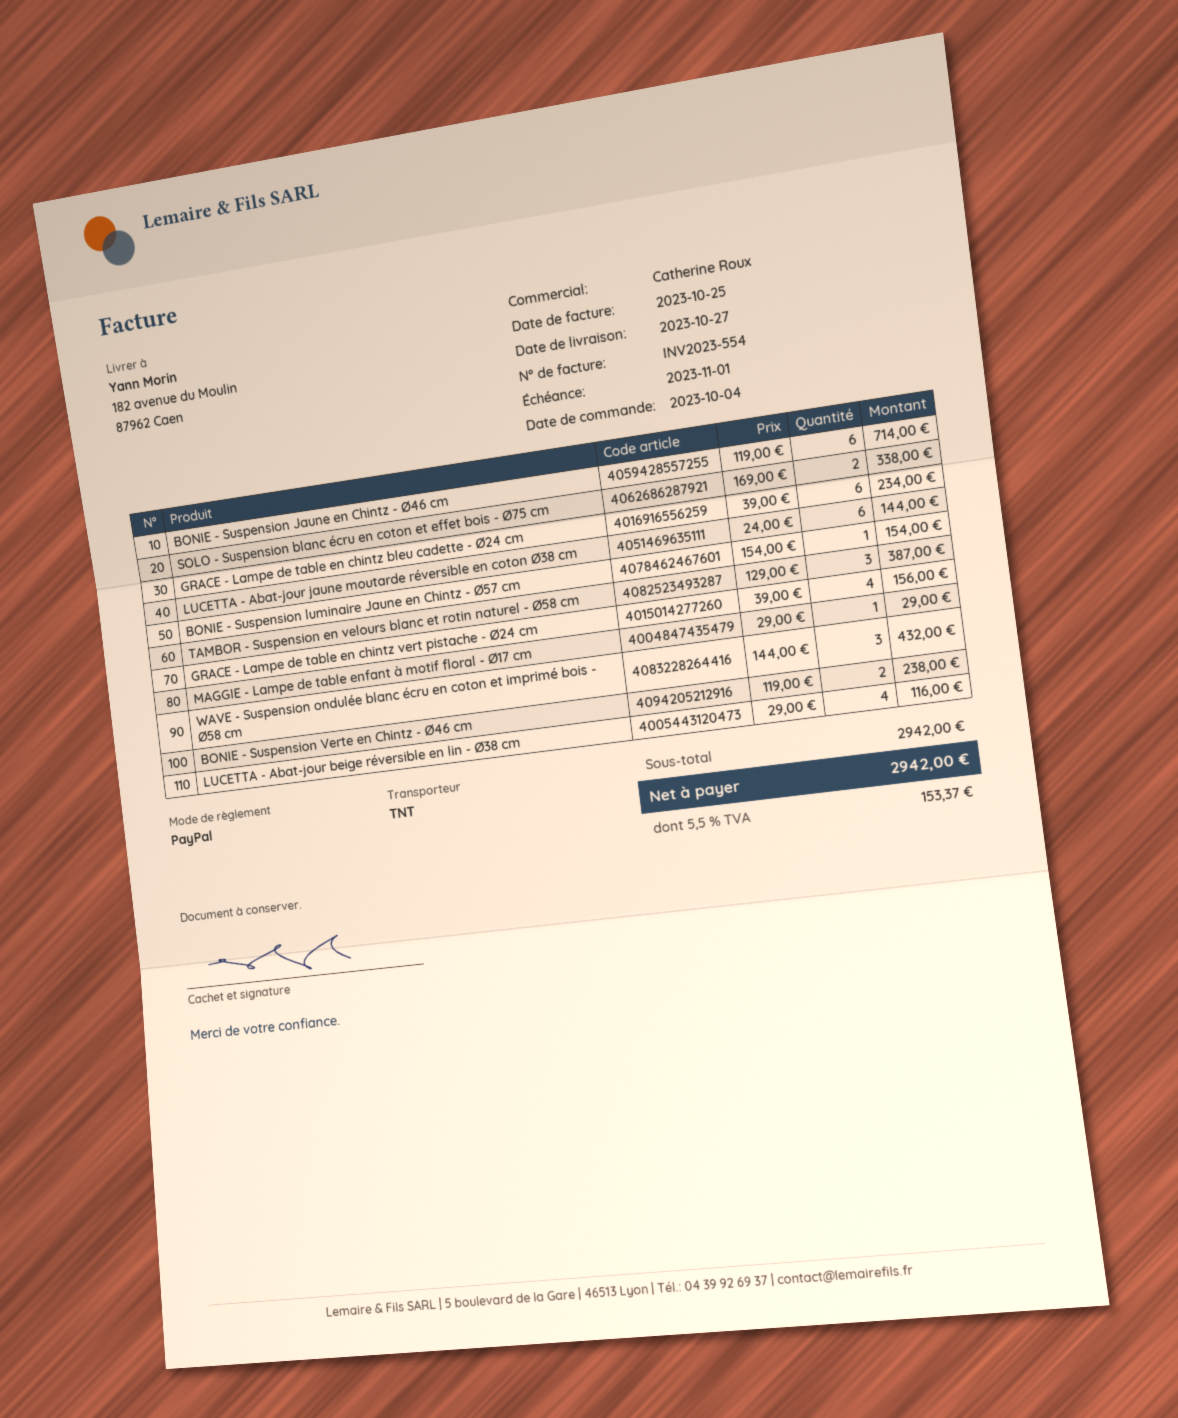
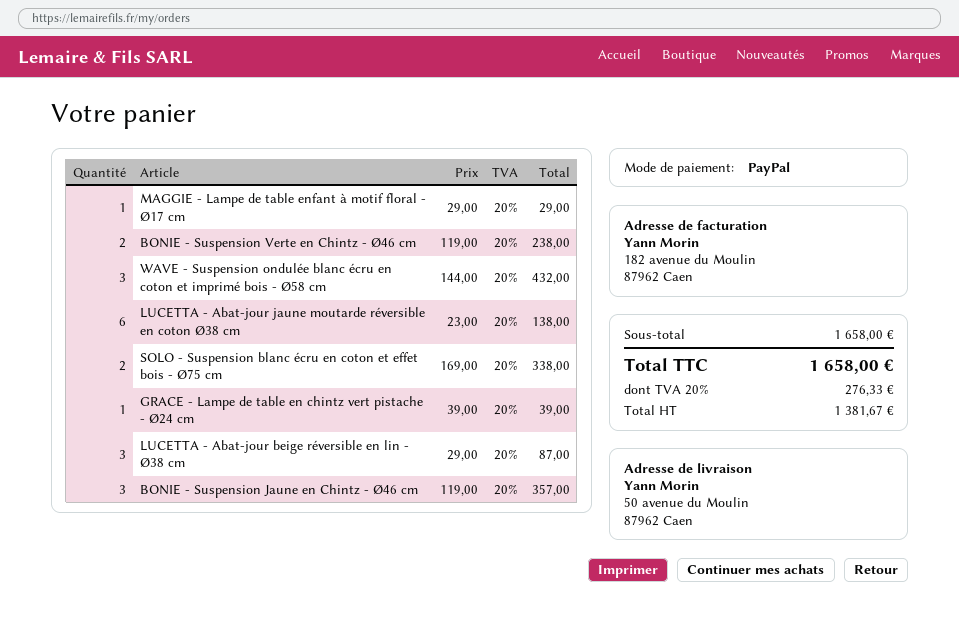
ship to: 182 avenue du Moulin, 87962 Caen -> 50 avenue du Moulin, 87962 Caen
BONIE - Suspension Jaune en Chintz - Ø46 cm: 6 x 119.00 = 714.00 -> 3 x 119.00 = 357.00
GRACE - Lampe de table en chintz bleu cadette - Ø24 cm: 6 x 39.00 = 234.00 -> none
LUCETTA - Abat-jour jaune moutarde réversible en coton Ø38 cm: 6 x 24.00 = 144.00 -> 6 x 23.00 = 138.00
BONIE - Suspension luminaire Jaune en Chintz - Ø57 cm: 1 x 154.00 = 154.00 -> none
TAMBOR - Suspension en velours blanc et rotin naturel - Ø58 cm: 3 x 129.00 = 387.00 -> none
GRACE - Lampe de table en chintz vert pistache - Ø24 cm: 4 x 39.00 = 156.00 -> 1 x 39.00 = 39.00
LUCETTA - Abat-jour beige réversible en lin - Ø38 cm: 4 x 29.00 = 116.00 -> 3 x 29.00 = 87.00
subtotal: 2942.00 -> 1658.00
tax: 5.5% = 153.37 -> 20% = 276.33
total: 2942.00 -> 1658.00

